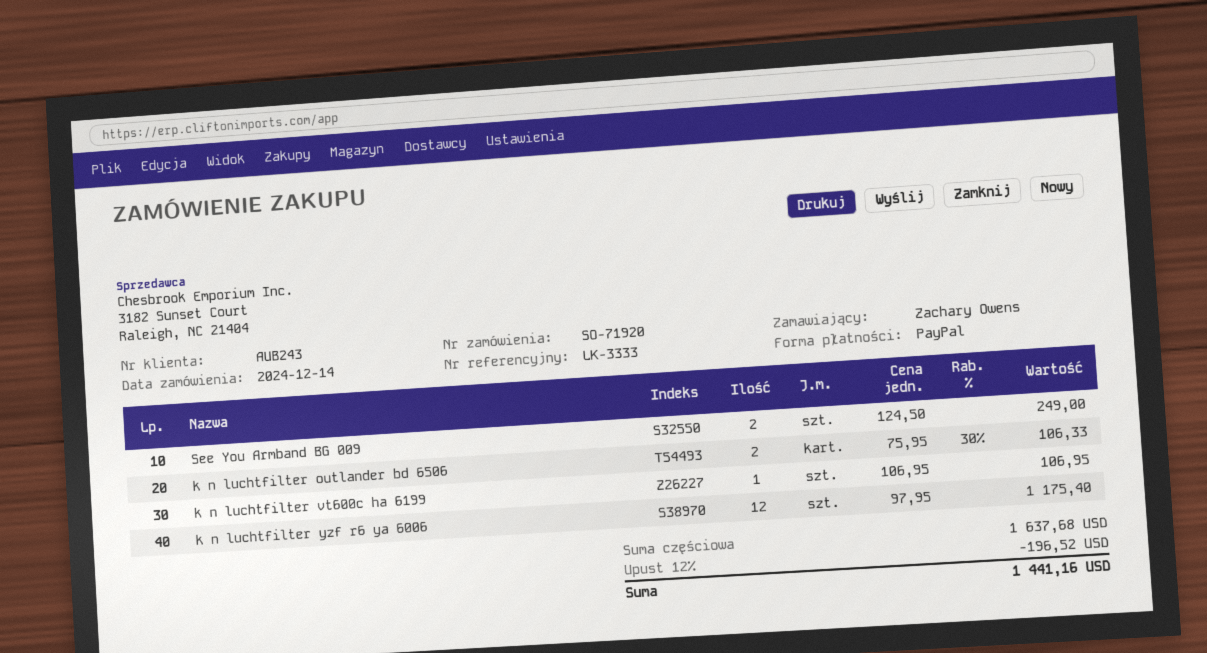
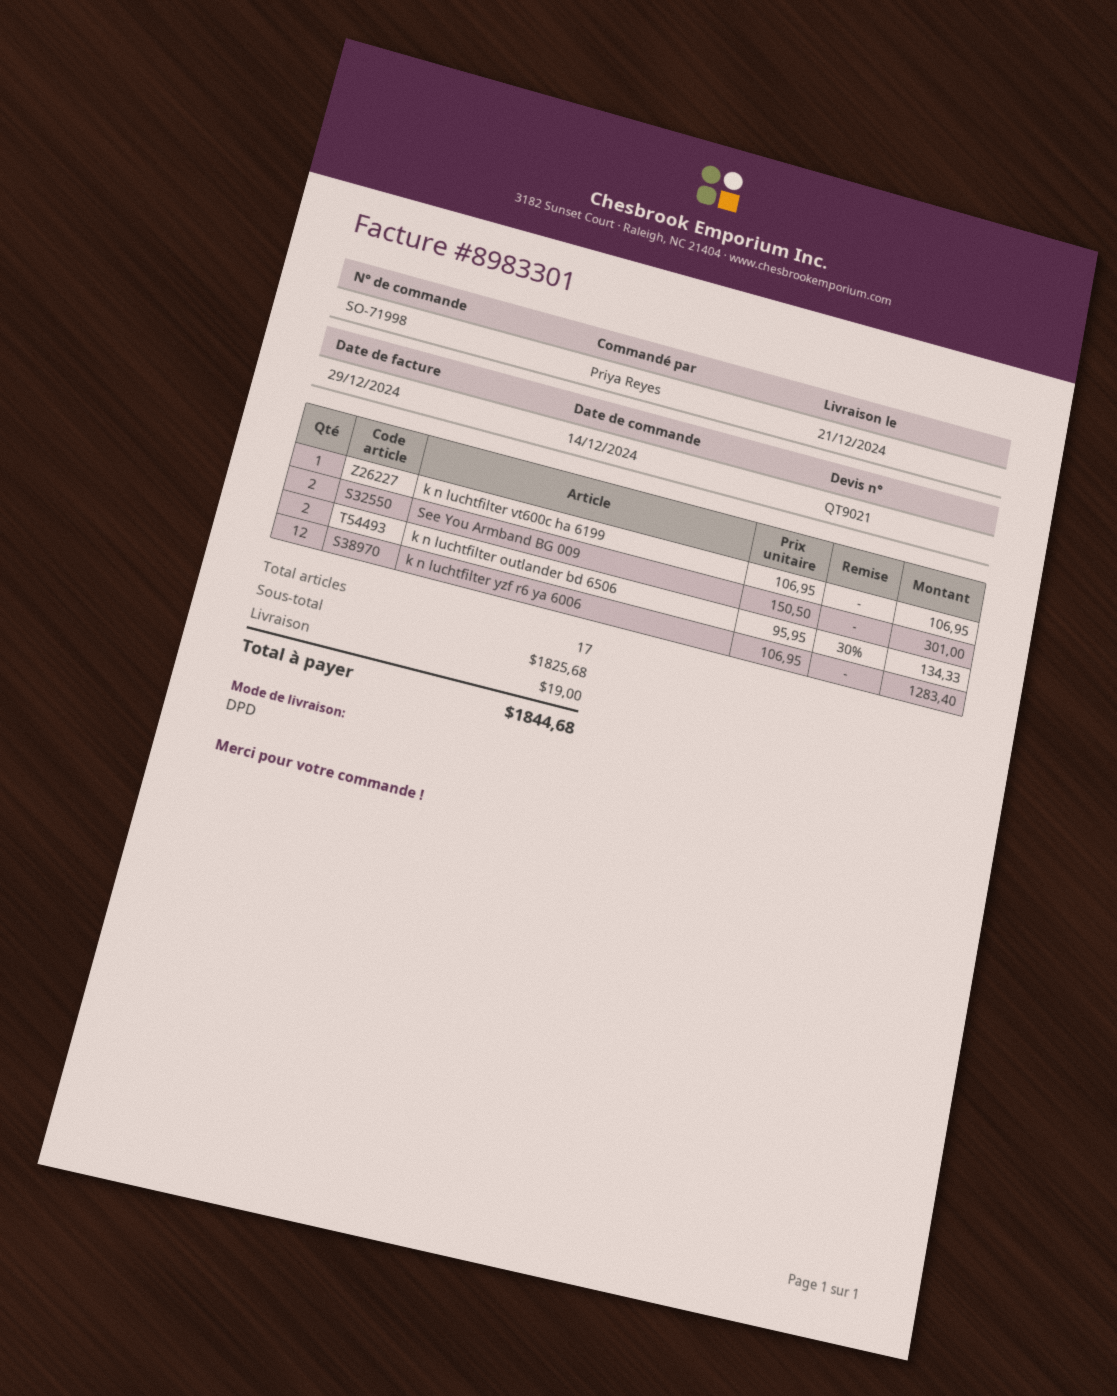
order number: SO-71920 -> SO-71998
ordered by: Zachary Owens -> Priya Reyes
See You Armband BG 009: 2 x 124.50 = 249.00 -> 2 x 150.50 = 301.00
k n luchtfilter outlander bd 6506: 2 x 75.95 - 30% = 106.33 -> 2 x 95.95 - 30% = 134.33
k n luchtfilter yzf r6 ya 6006: 12 x 97.95 = 1175.40 -> 12 x 106.95 = 1283.40
subtotal: 1637.68 -> 1825.68
discount: 12% = 196.52 -> none
shipping: none -> 19.00
total: 1441.16 -> 1844.68

